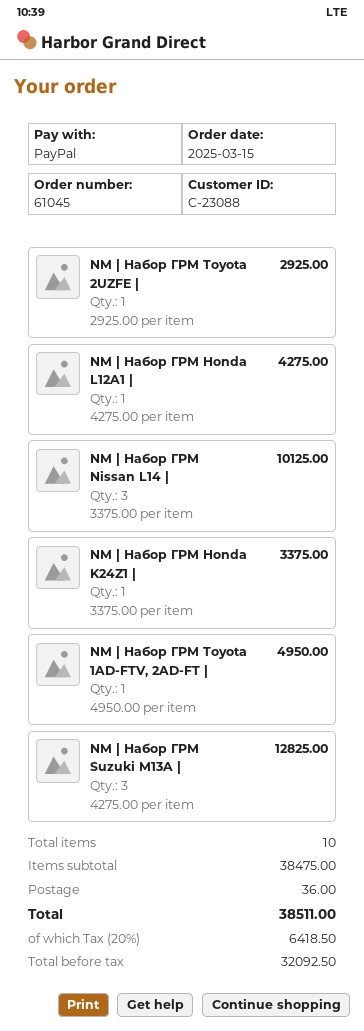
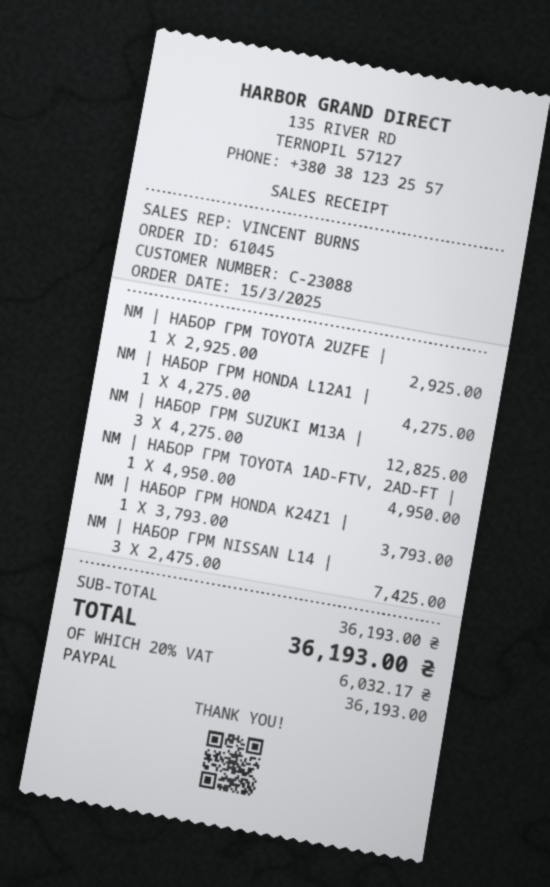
NM | Набор ГРМ Nissan L14 |: 3 x 3375.00 = 10125.00 -> 3 x 2475.00 = 7425.00
NM | Набор ГРМ Honda K24Z1 |: 1 x 3375.00 = 3375.00 -> 1 x 3793.00 = 3793.00
subtotal: 38475.00 -> 36193.00
shipping: 36.00 -> none
tax: 20% = 6418.50 -> 20% = 6032.17
total: 38511.00 -> 36193.00

